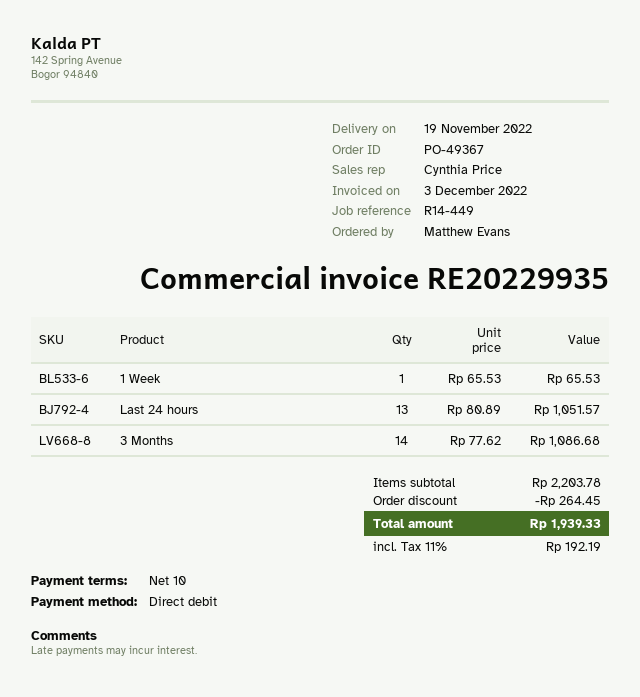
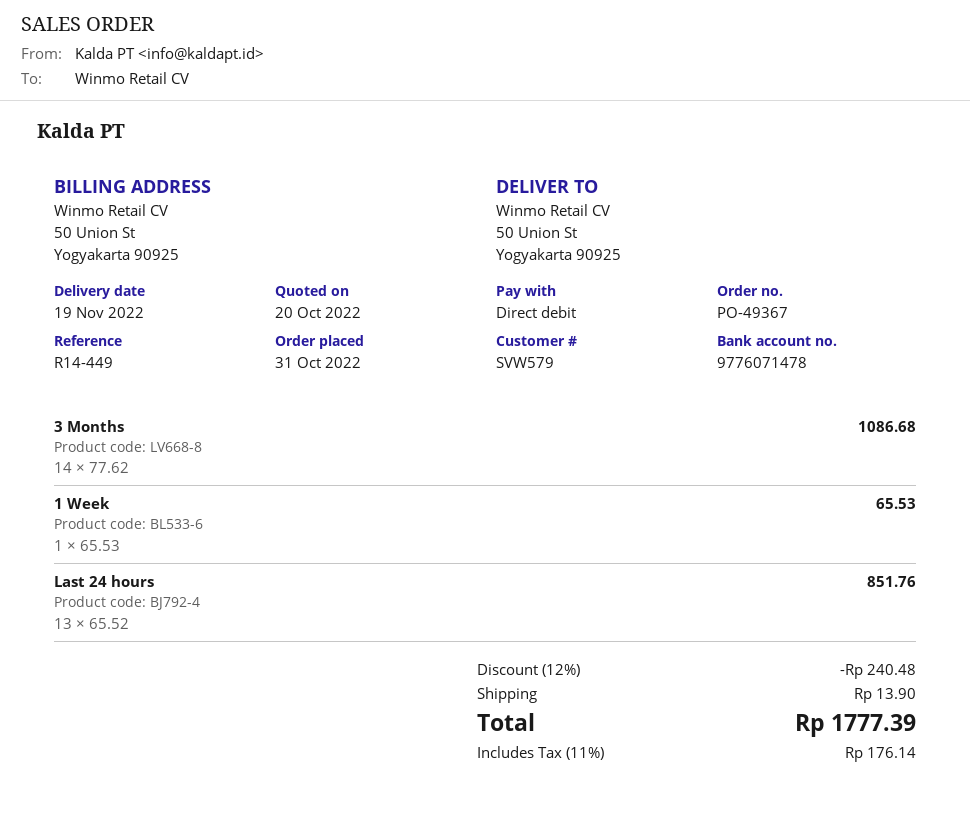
Last 24 hours: 13 x 80.89 = 1051.57 -> 13 x 65.52 = 851.76
discount: 264.45 -> 240.48
shipping: none -> 13.90
tax: 11% = 192.19 -> 11% = 176.14
total: 1939.33 -> 1777.39

